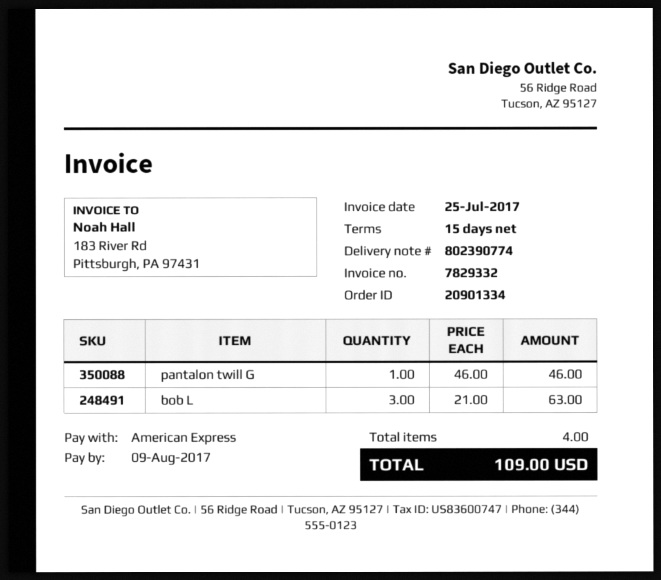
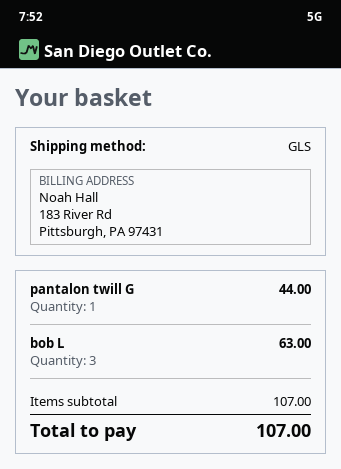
pantalon twill G: 1 for 46.00 -> 1 for 44.00
total: 109.00 -> 107.00

